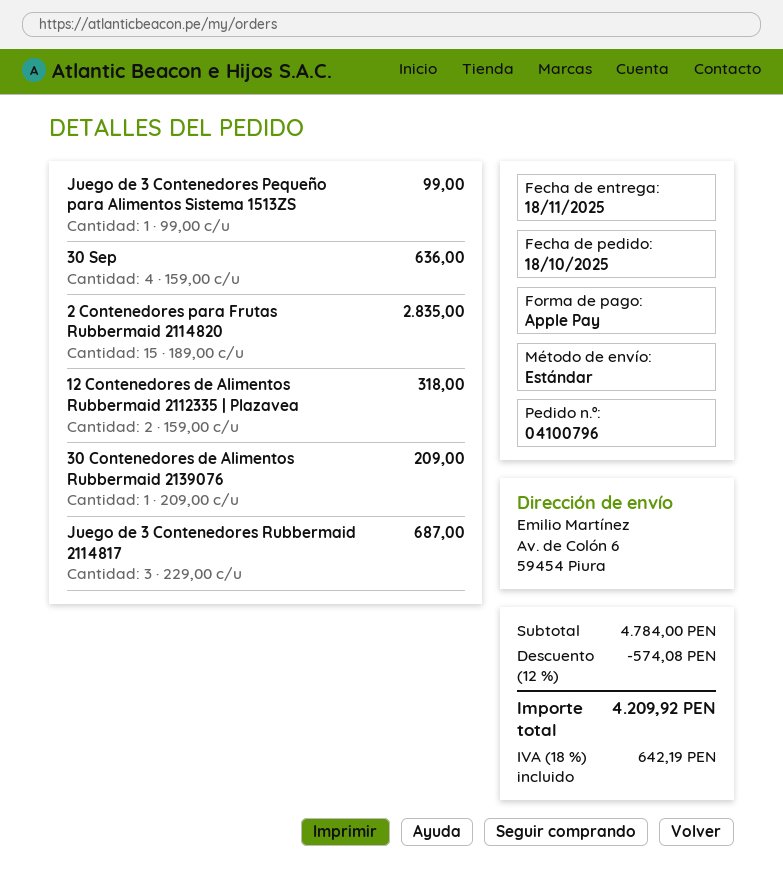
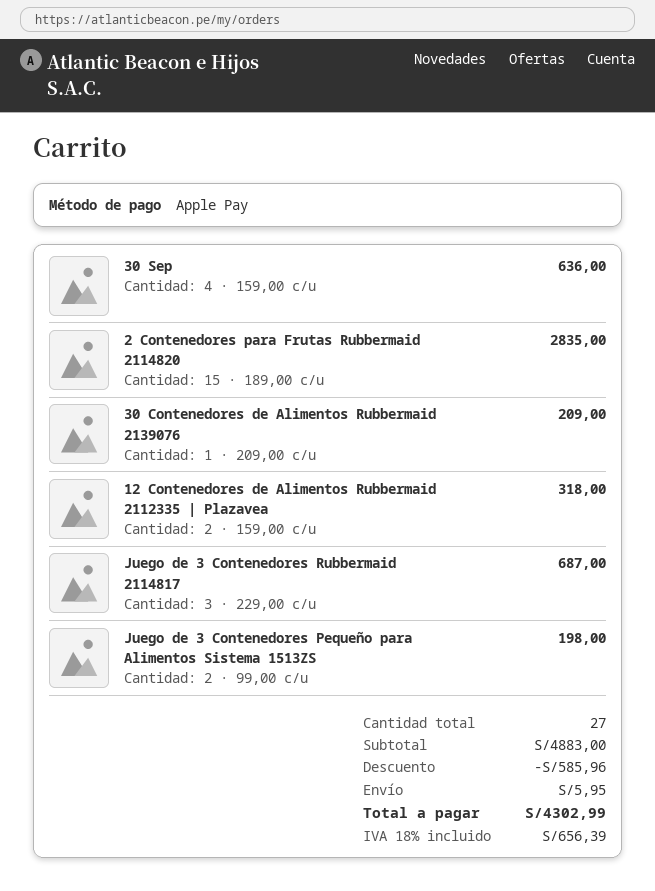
Juego de 3 Contenedores Pequeño para Alimentos Sistema 1513ZS: 1 x 99.00 = 99.00 -> 2 x 99.00 = 198.00
subtotal: 4784.00 -> 4883.00
discount: 574.08 -> 585.96
shipping: none -> 5.95
tax: 18% = 642.19 -> 18% = 656.39
total: 4209.92 -> 4302.99

